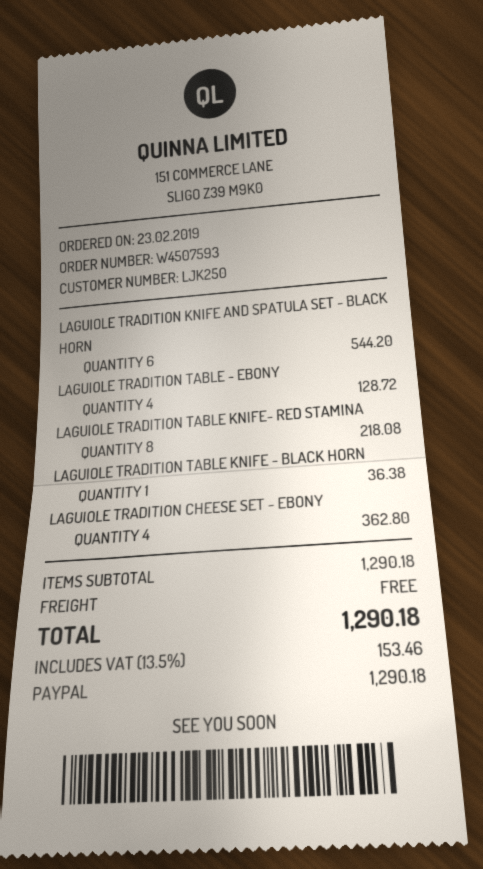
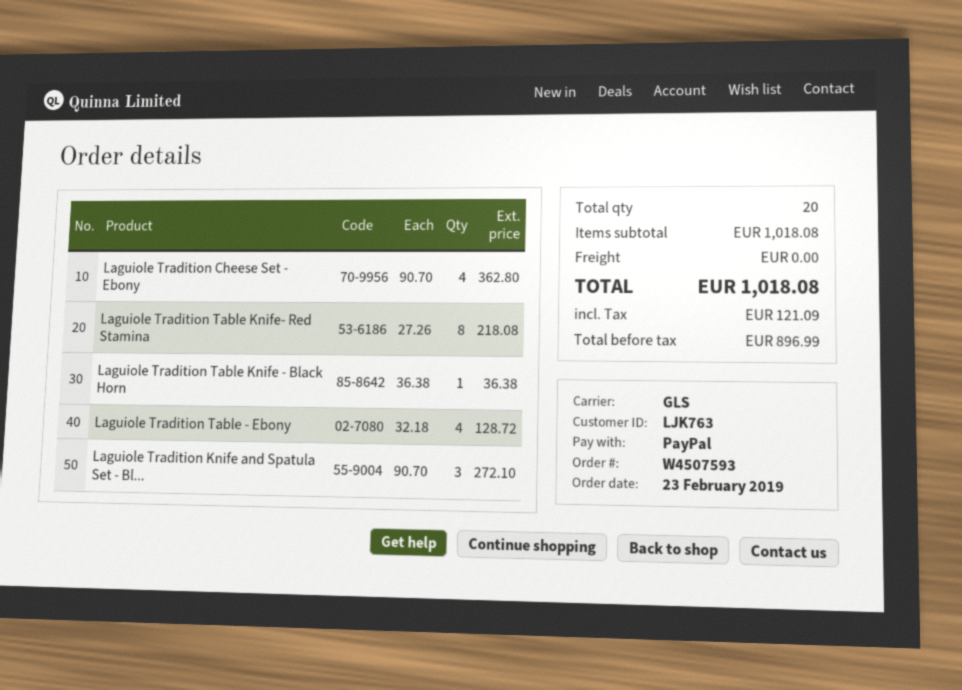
customer number: LJK250 -> LJK763
LAGUIOLE TRADITION KNIFE AND SPATULA SET - BLACK HORN: 6 for 544.20 -> 3 for 272.10
subtotal: 1290.18 -> 1018.08
tax: 153.46 -> 121.09
total: 1290.18 -> 1018.08

